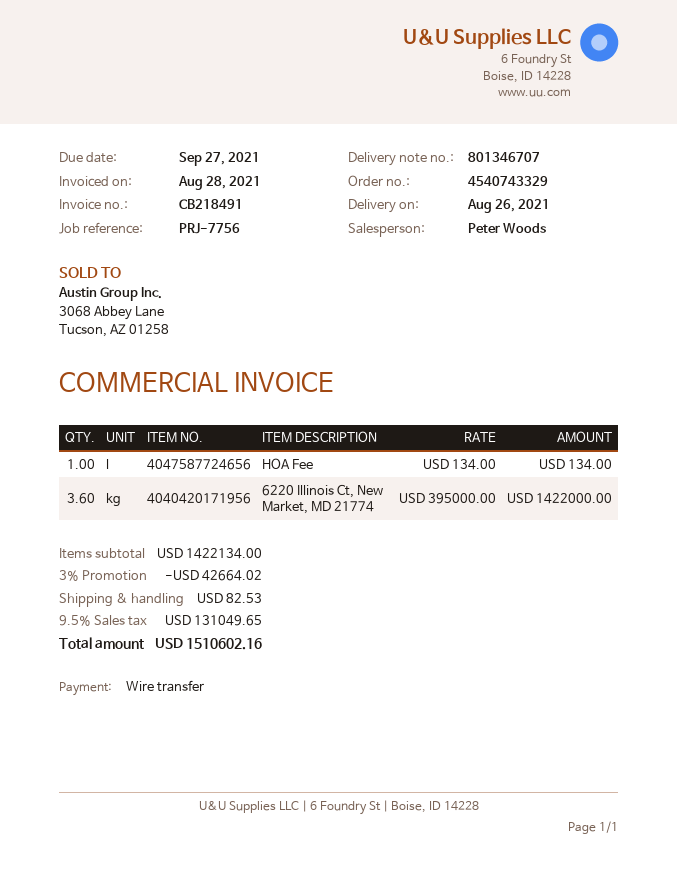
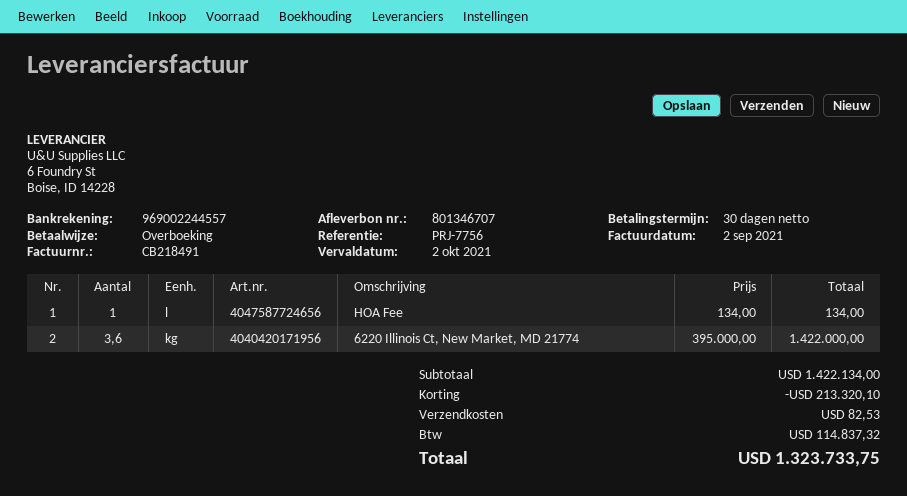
invoice date: 2021-08-28 -> 2021-09-02
due date: 2021-09-27 -> 2021-10-02
discount: 42664.02 -> 213320.10
tax: 131049.65 -> 114837.32
total: 1510602.16 -> 1323733.75

